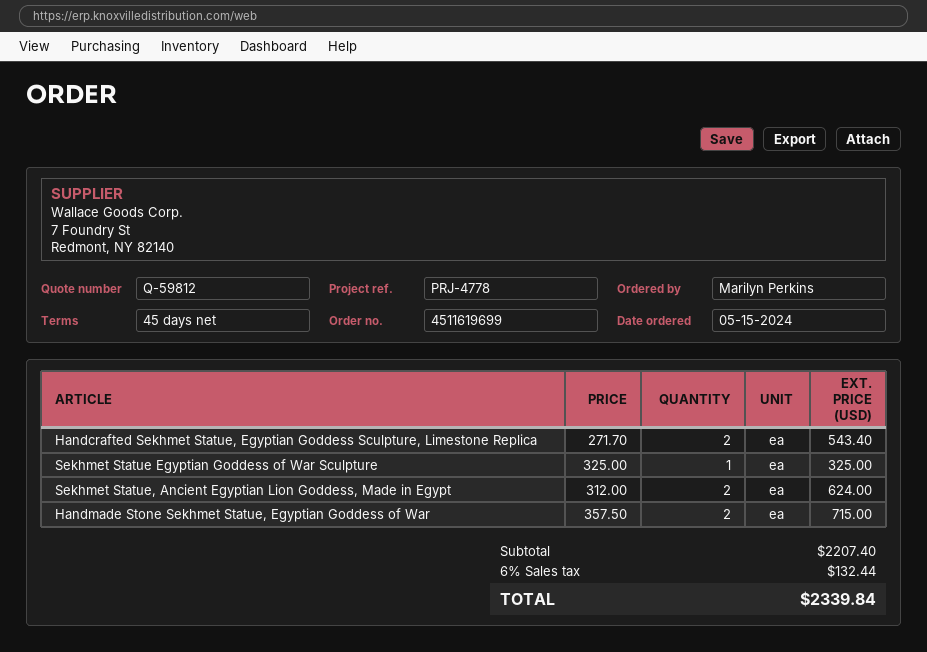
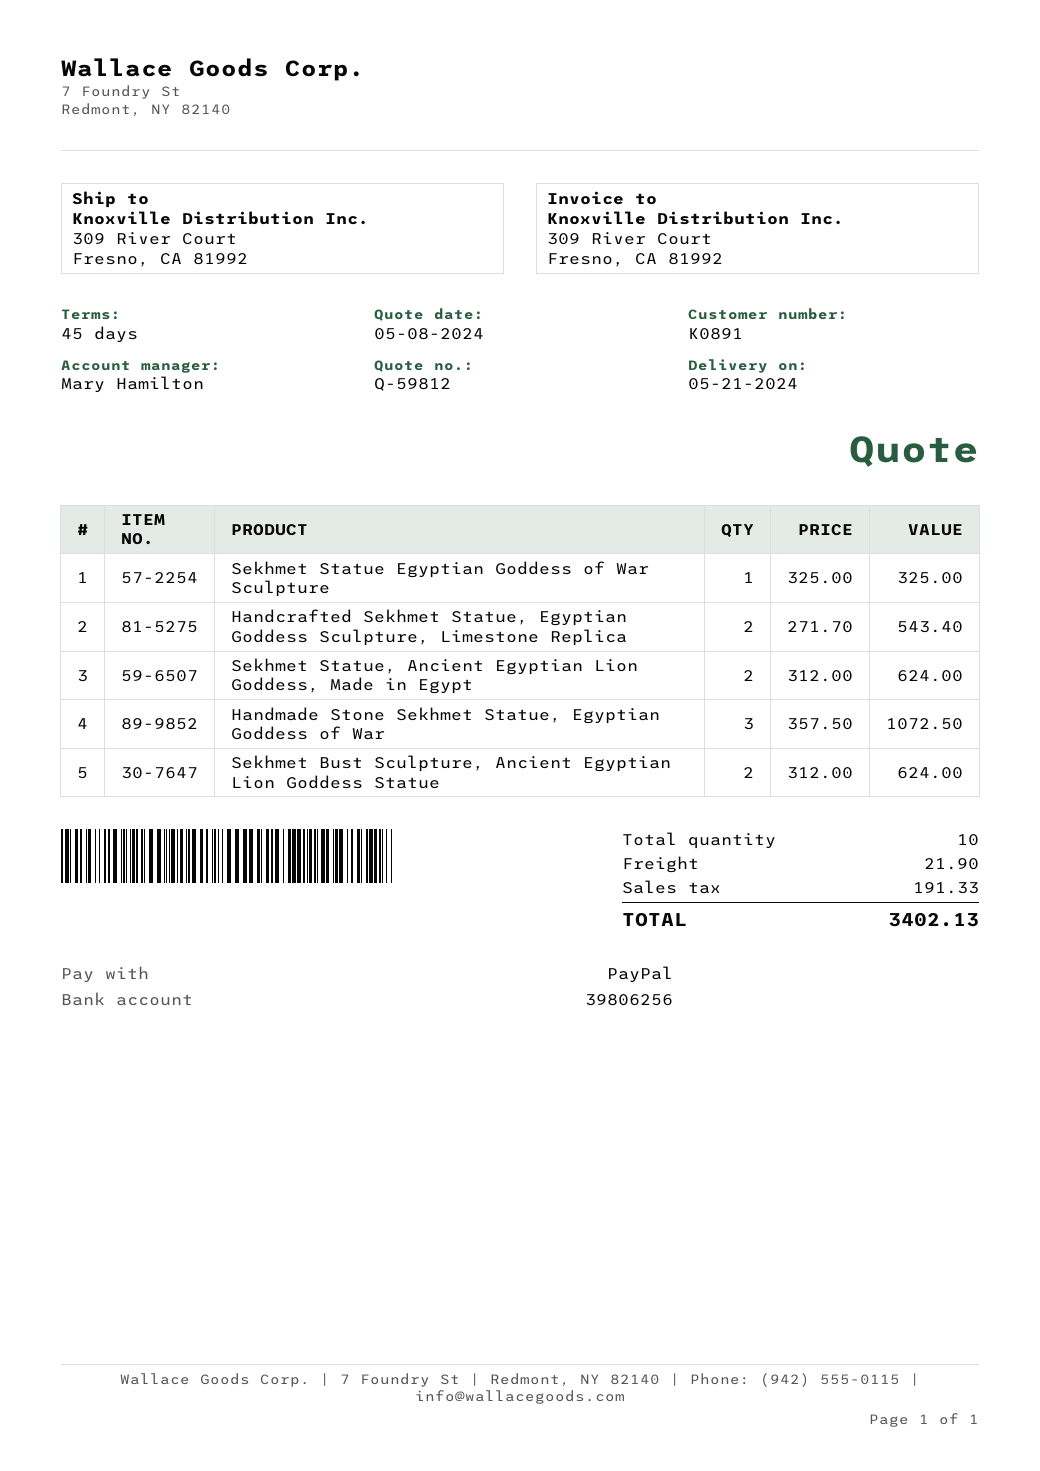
Handmade Stone Sekhmet Statue, Egyptian Goddess of War: 2 x 357.50 = 715.00 -> 3 x 357.50 = 1072.50
Sekhmet Bust Sculpture, Ancient Egyptian Lion Goddess Statue: none -> 2 x 312.00 = 624.00
shipping: none -> 21.90
tax: 132.44 -> 191.33
total: 2339.84 -> 3402.13

